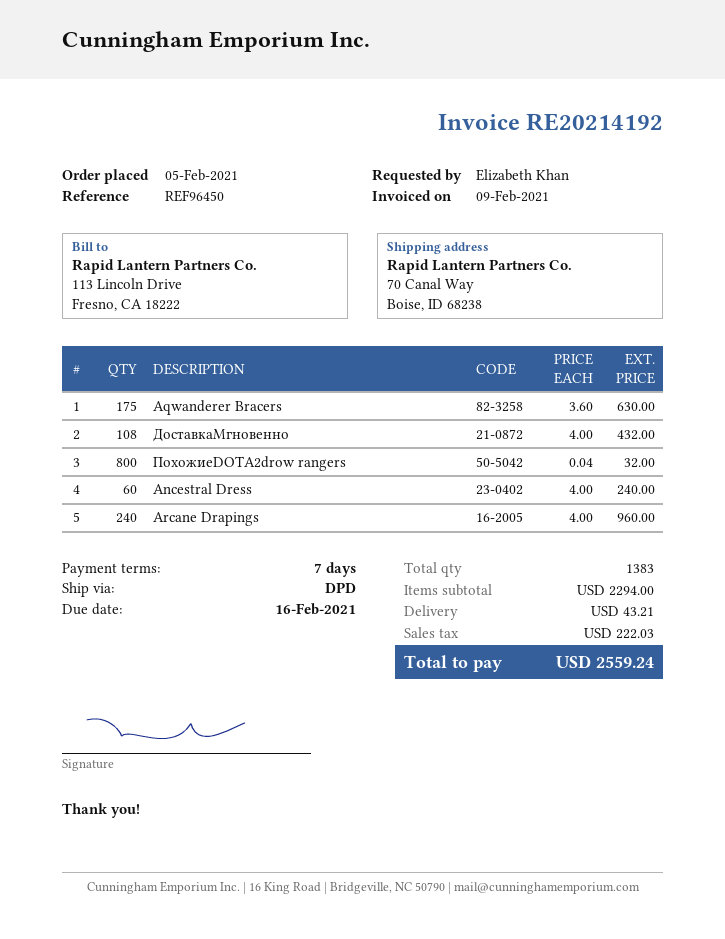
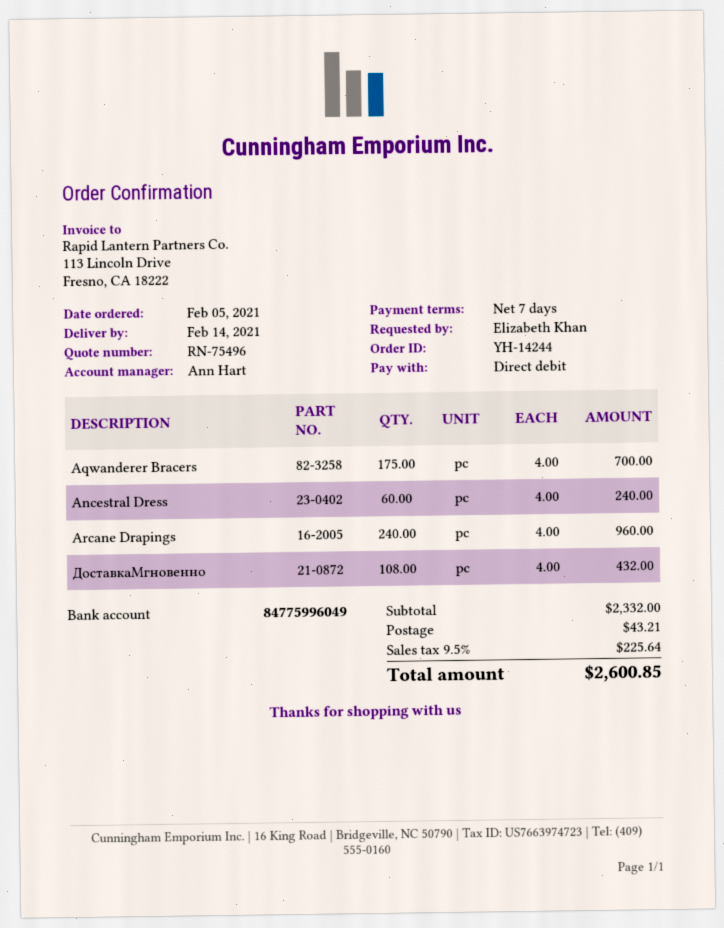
Aqwanderer Bracers: 175 x 3.60 = 630.00 -> 175 x 4.00 = 700.00
ПохожиеDOTA2drow rangers: 800 x 0.04 = 32.00 -> none
subtotal: 2294.00 -> 2332.00
tax: 222.03 -> 225.64
total: 2559.24 -> 2600.85

